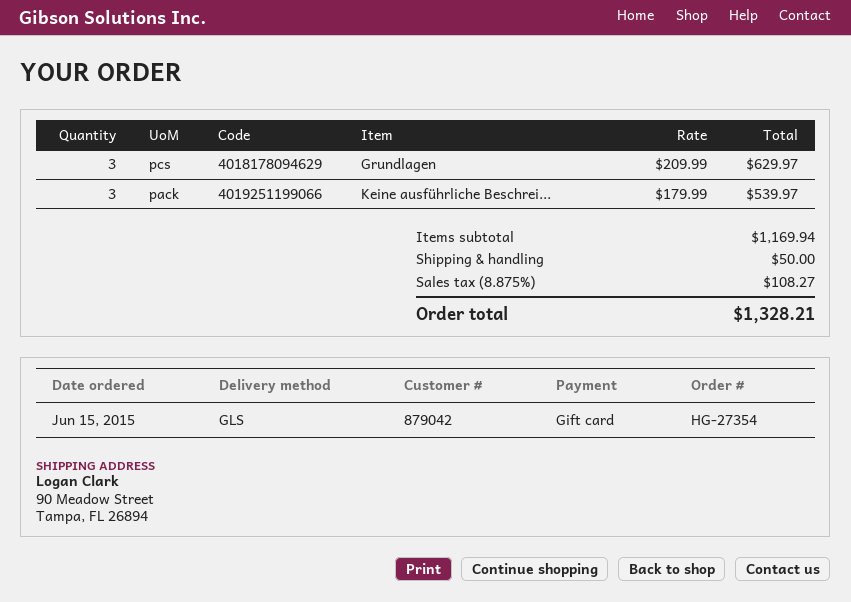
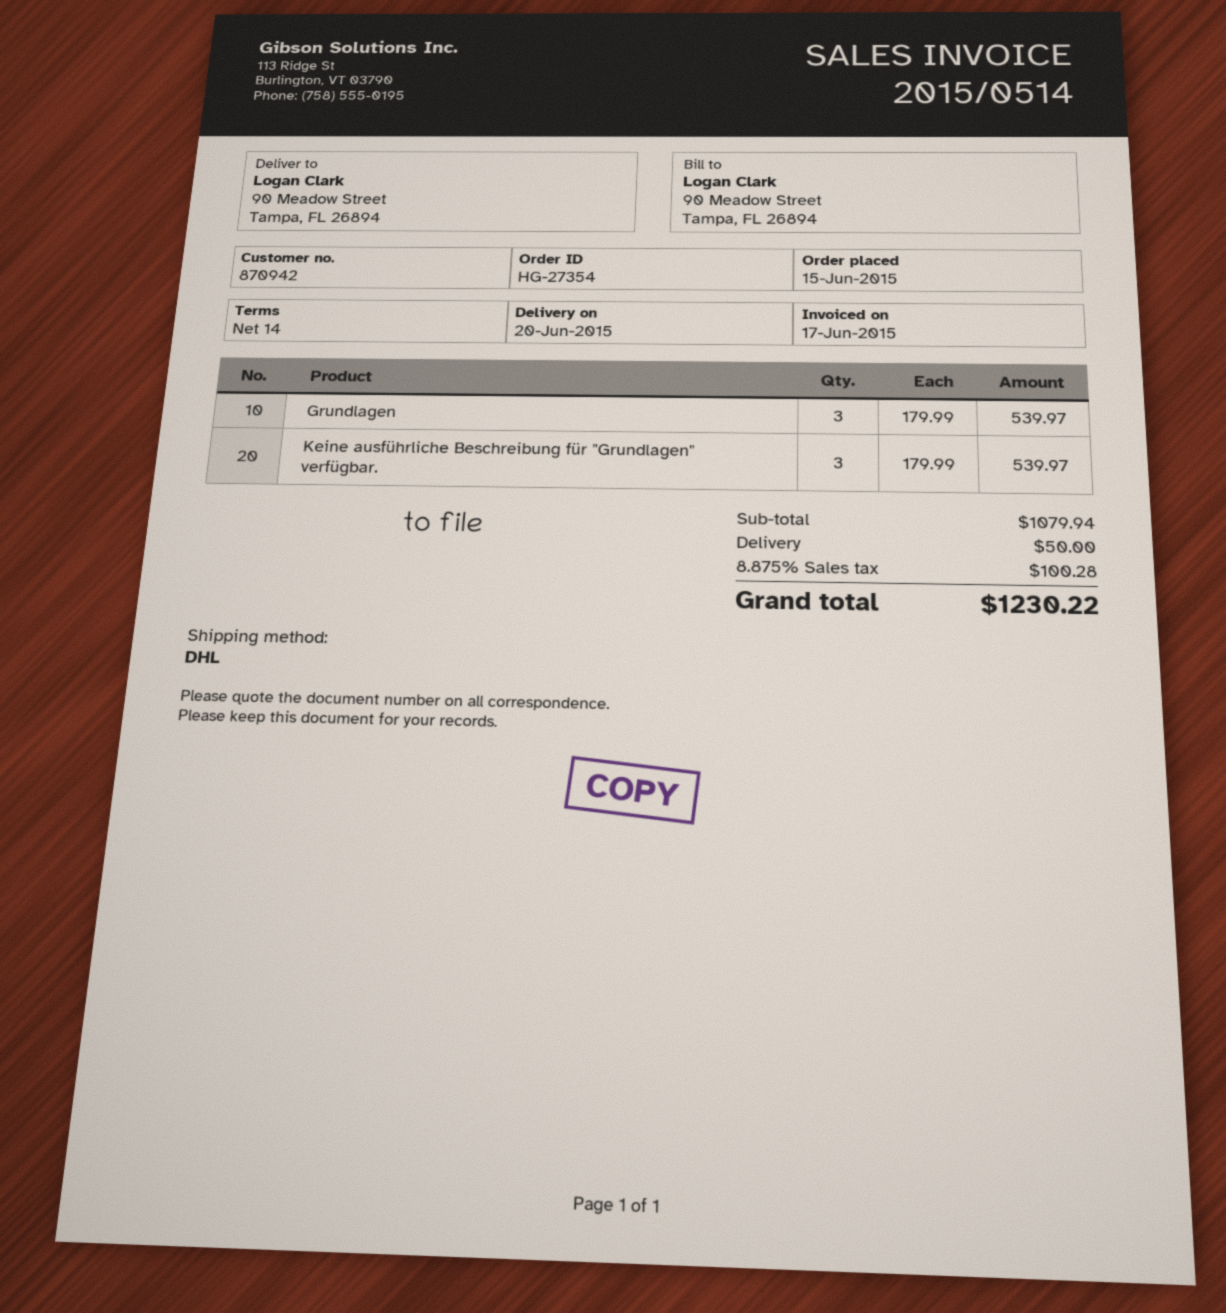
customer number: 879042 -> 870942
shipping method: GLS -> DHL
Grundlagen: 3 x 209.99 = 629.97 -> 3 x 179.99 = 539.97
subtotal: 1169.94 -> 1079.94
tax: 8.875% = 108.27 -> 8.875% = 100.28
total: 1328.21 -> 1230.22

